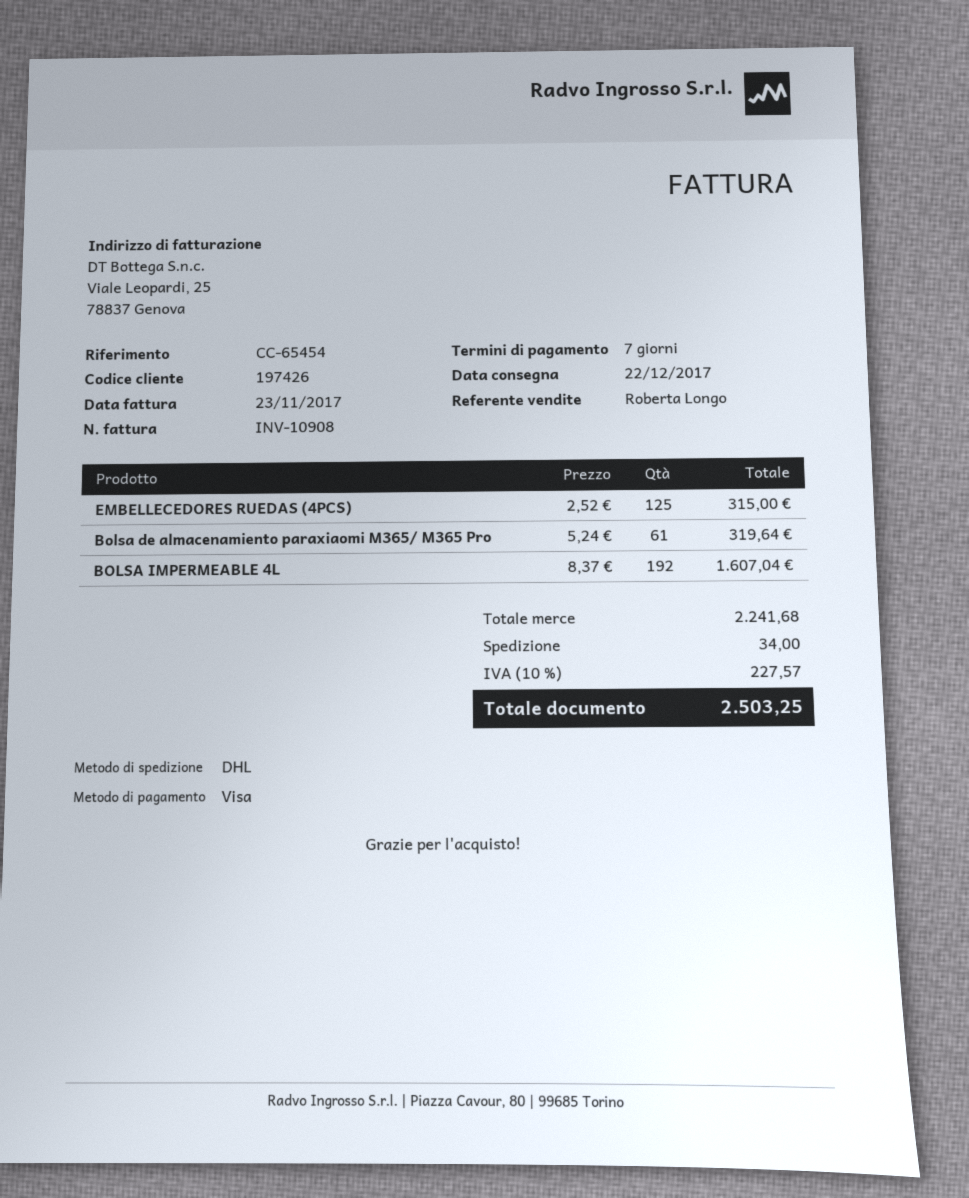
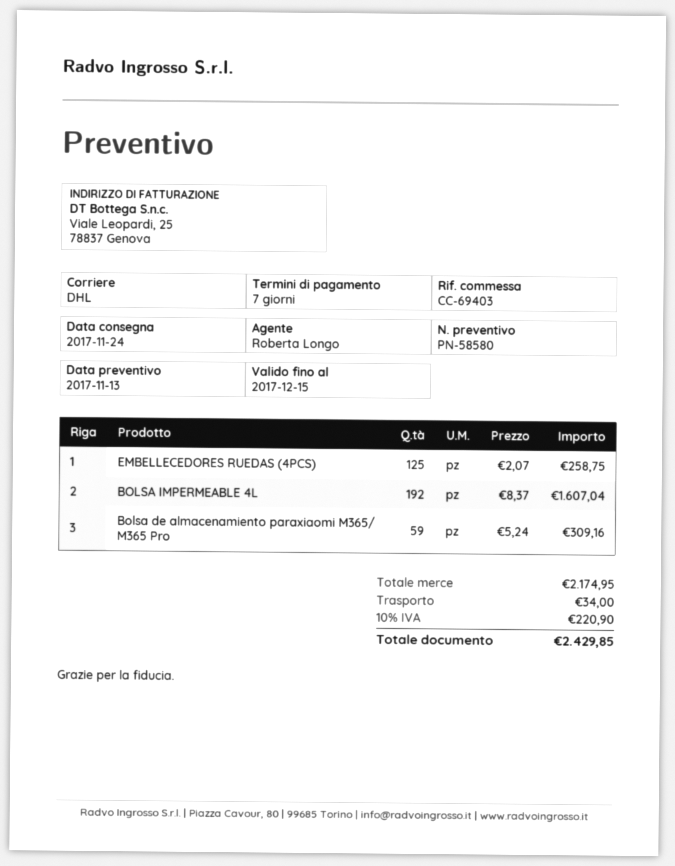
delivery date: 2017-12-22 -> 2017-11-24
reference: CC-65454 -> CC-69403
EMBELLECEDORES RUEDAS (4PCS): 125 x 2.52 = 315.00 -> 125 x 2.07 = 258.75
Bolsa de almacenamiento paraxiaomi M365/ M365 Pro: 61 x 5.24 = 319.64 -> 59 x 5.24 = 309.16
subtotal: 2241.68 -> 2174.95
tax: 10% = 227.57 -> 10% = 220.90
total: 2503.25 -> 2429.85

